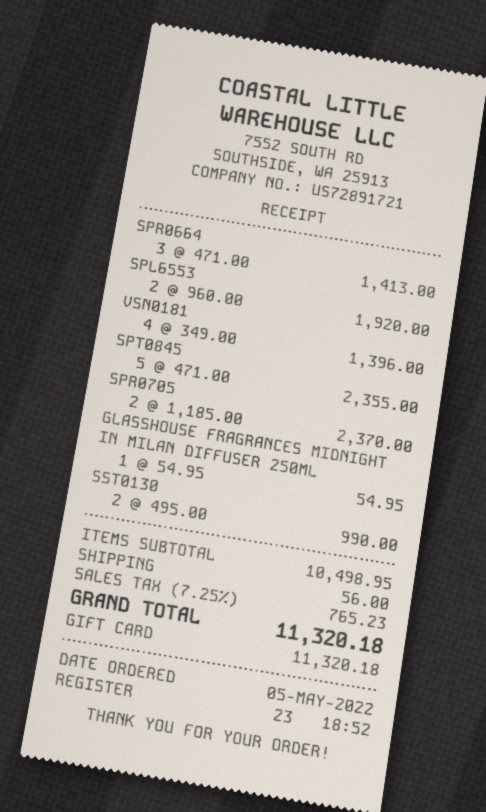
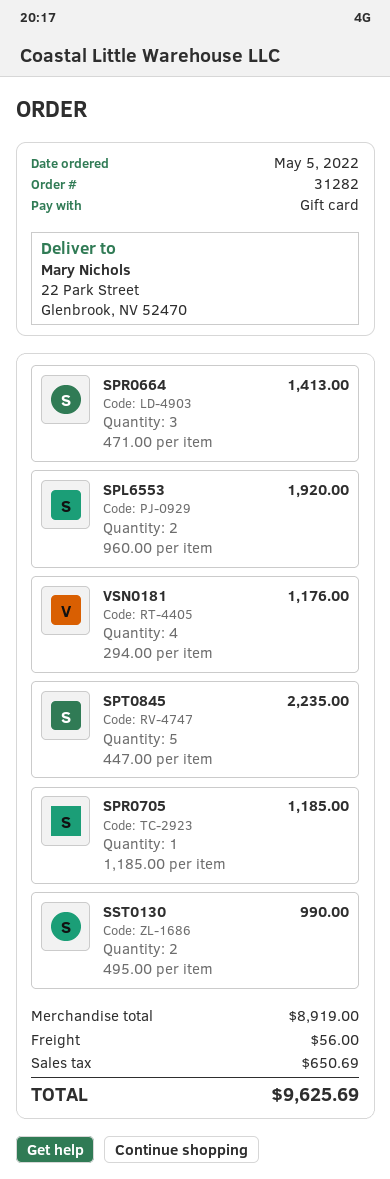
VSN0181: 4 x 349.00 = 1396.00 -> 4 x 294.00 = 1176.00
SPT0845: 5 x 471.00 = 2355.00 -> 5 x 447.00 = 2235.00
SPR0705: 2 x 1185.00 = 2370.00 -> 1 x 1185.00 = 1185.00
GLASSHOUSE FRAGRANCES MIDNIGHT IN MILAN DIFFUSER 250ML: 1 x 54.95 = 54.95 -> none
subtotal: 10498.95 -> 8919.00
tax: 765.23 -> 650.69
total: 11320.18 -> 9625.69

